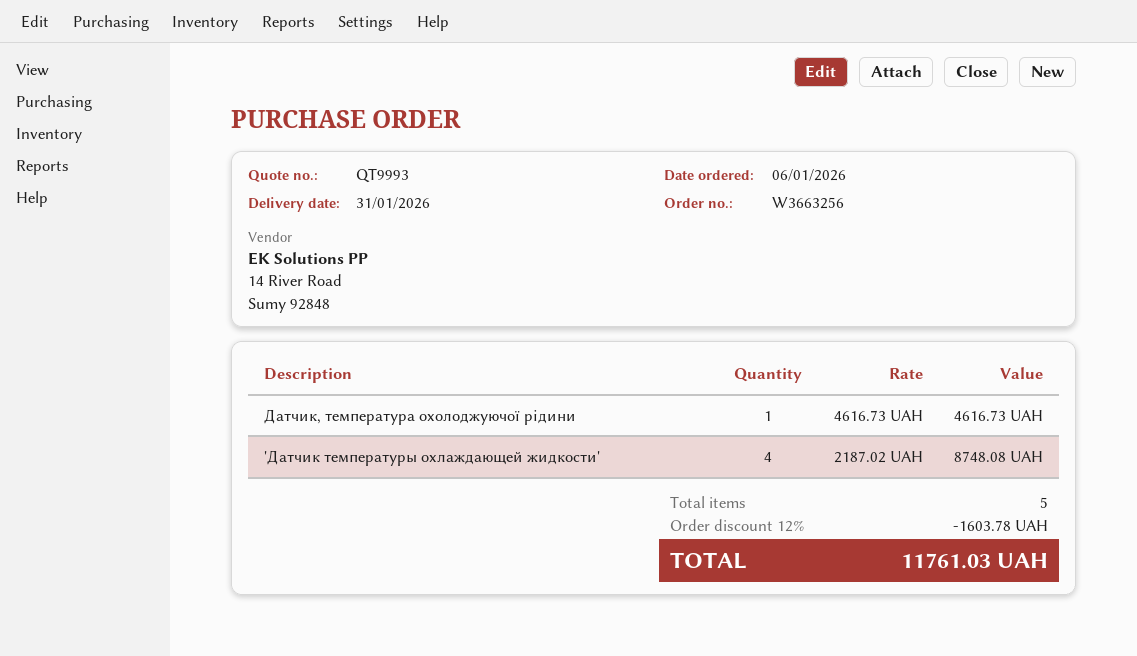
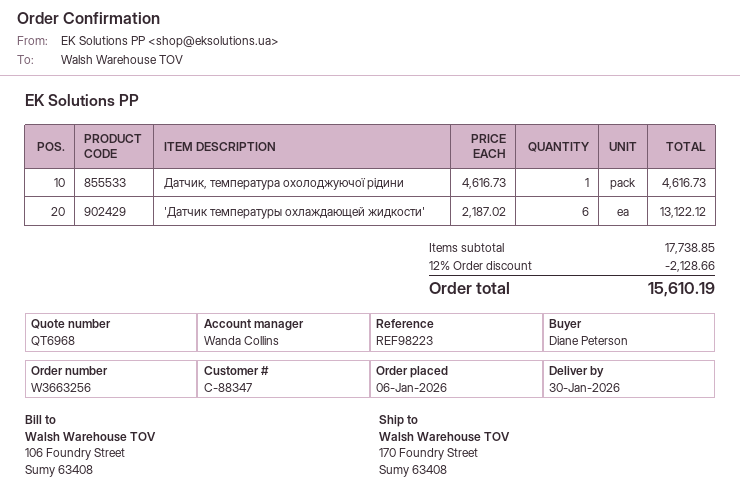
quote number: QT9993 -> QT6968
delivery date: 2026-01-31 -> 2026-01-30
'Датчик температуры охлаждающей жидкости': 4 x 2187.02 = 8748.08 -> 6 x 2187.02 = 13122.12
discount: 12% = 1603.78 -> 12% = 2128.66
total: 11761.03 -> 15610.19

